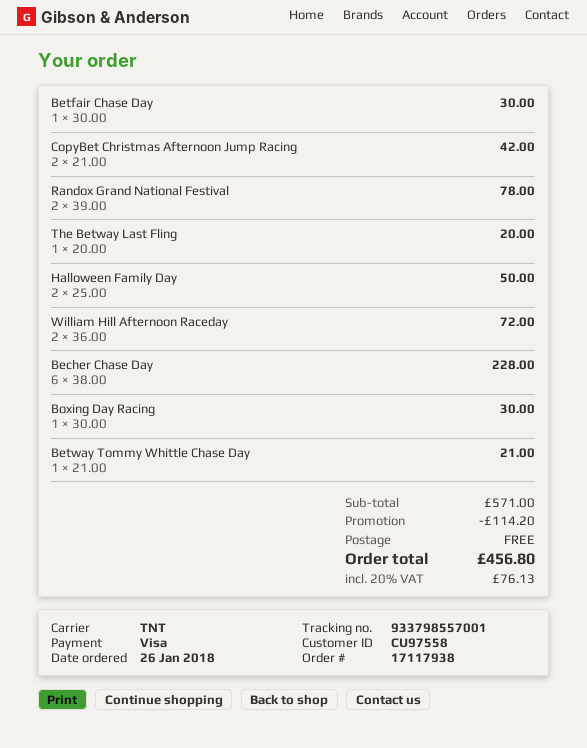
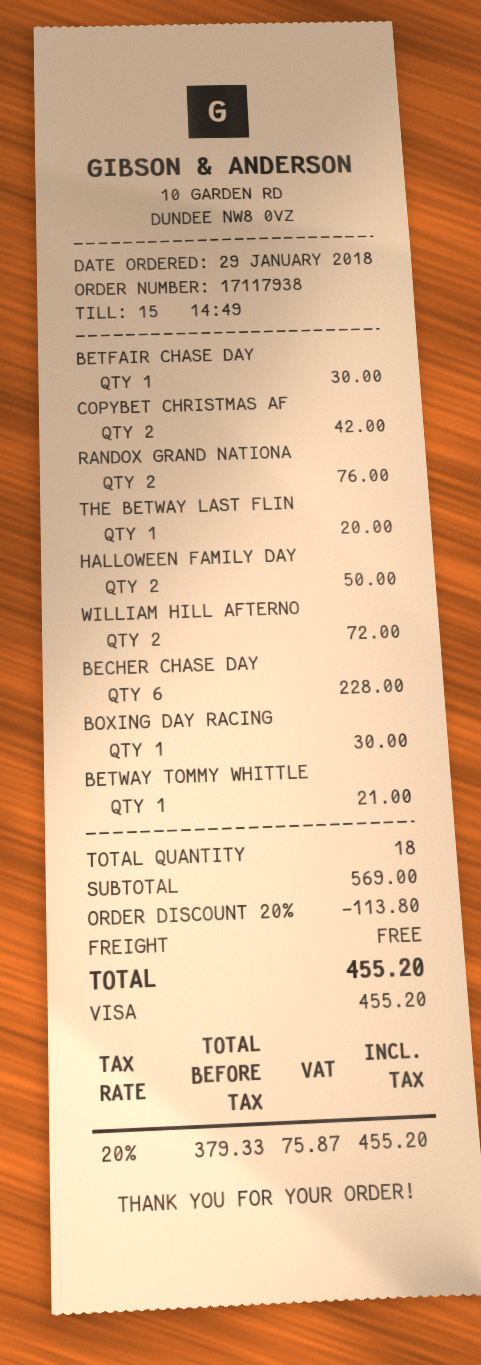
order date: 2018-01-26 -> 2018-01-29
Randox Grand National Festival: 2 for 78.00 -> 2 for 76.00
subtotal: 571.00 -> 569.00
discount: 114.20 -> 113.80
tax: 20% = 76.13 -> 20% = 75.87
total: 456.80 -> 455.20

